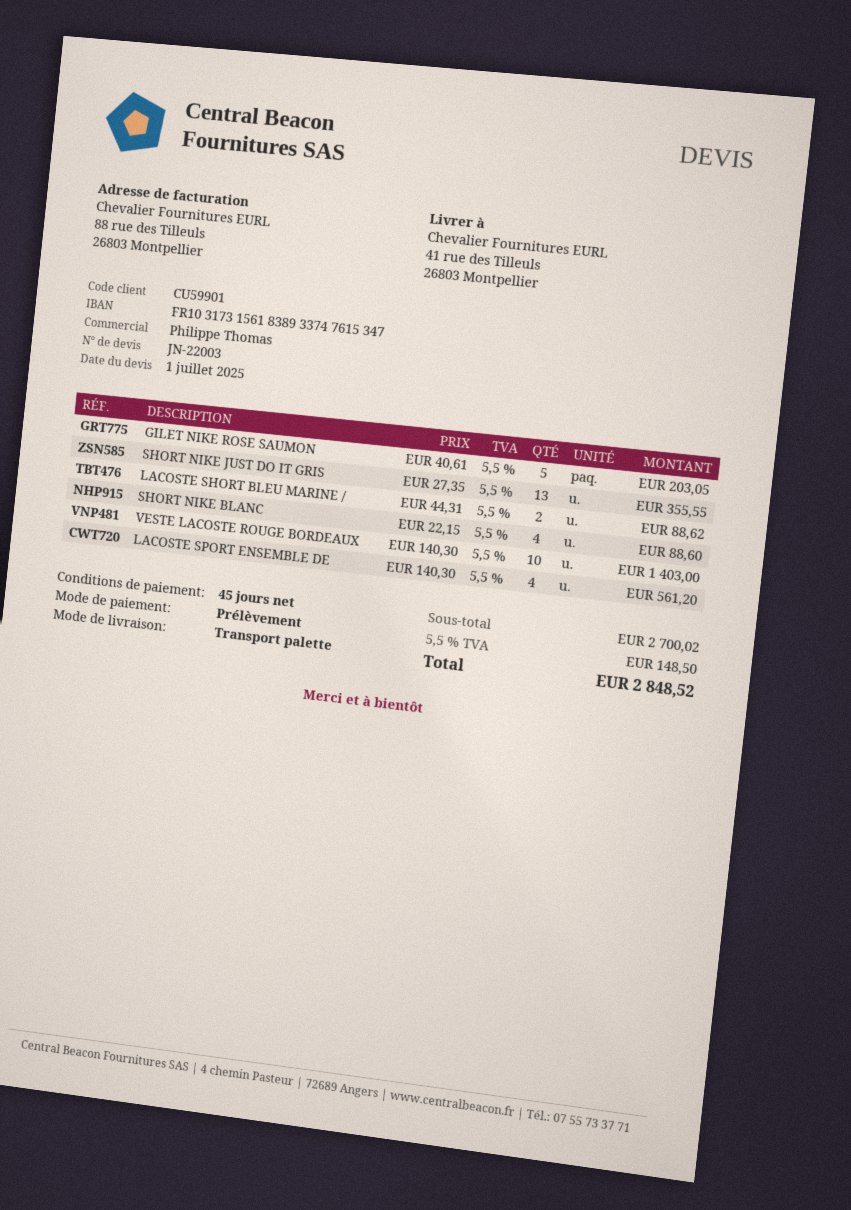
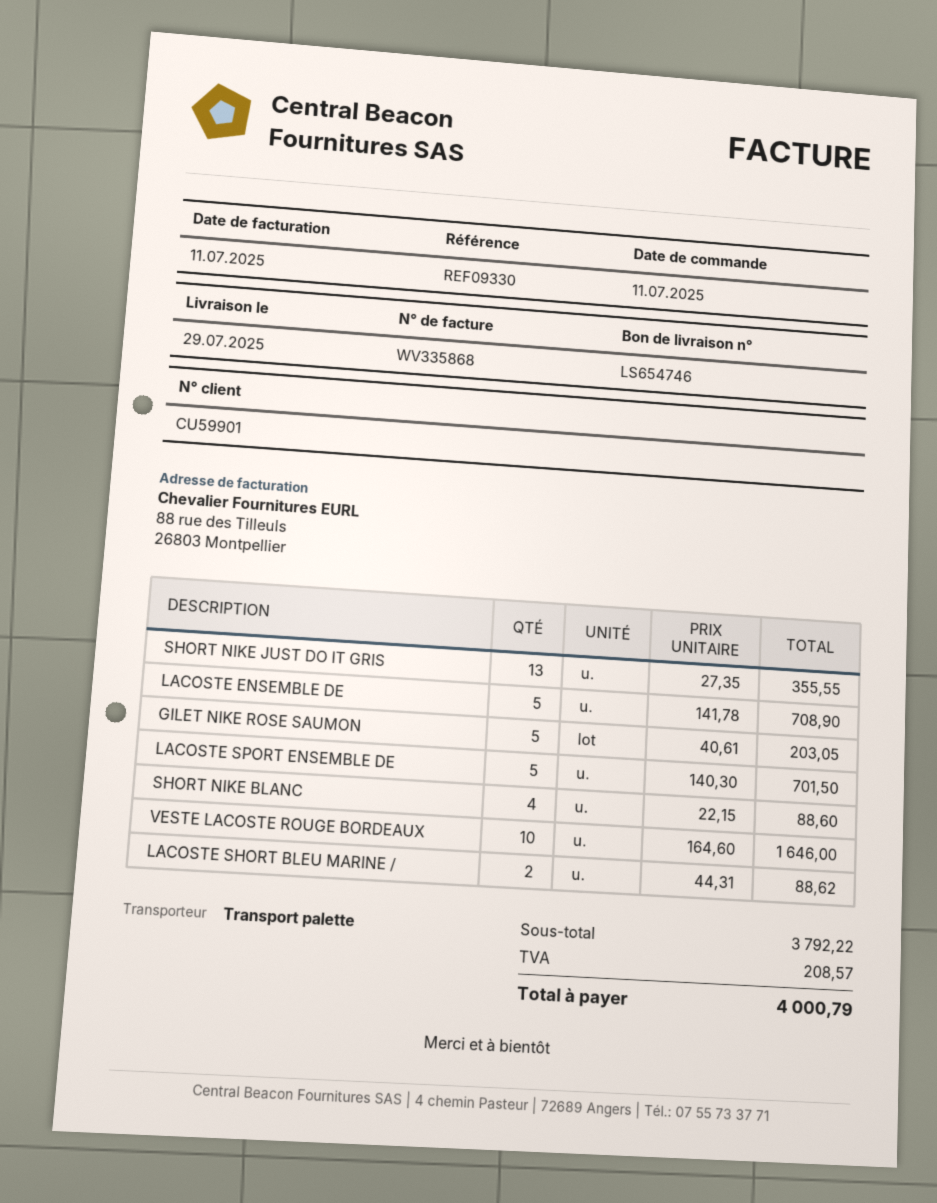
VESTE LACOSTE ROUGE BORDEAUX: 10 x 140.30 = 1403.00 -> 10 x 164.60 = 1646.00
LACOSTE SPORT ENSEMBLE DE: 4 x 140.30 = 561.20 -> 5 x 140.30 = 701.50
LACOSTE ENSEMBLE DE: none -> 5 x 141.78 = 708.90
subtotal: 2700.02 -> 3792.22
tax: 148.50 -> 208.57
total: 2848.52 -> 4000.79

